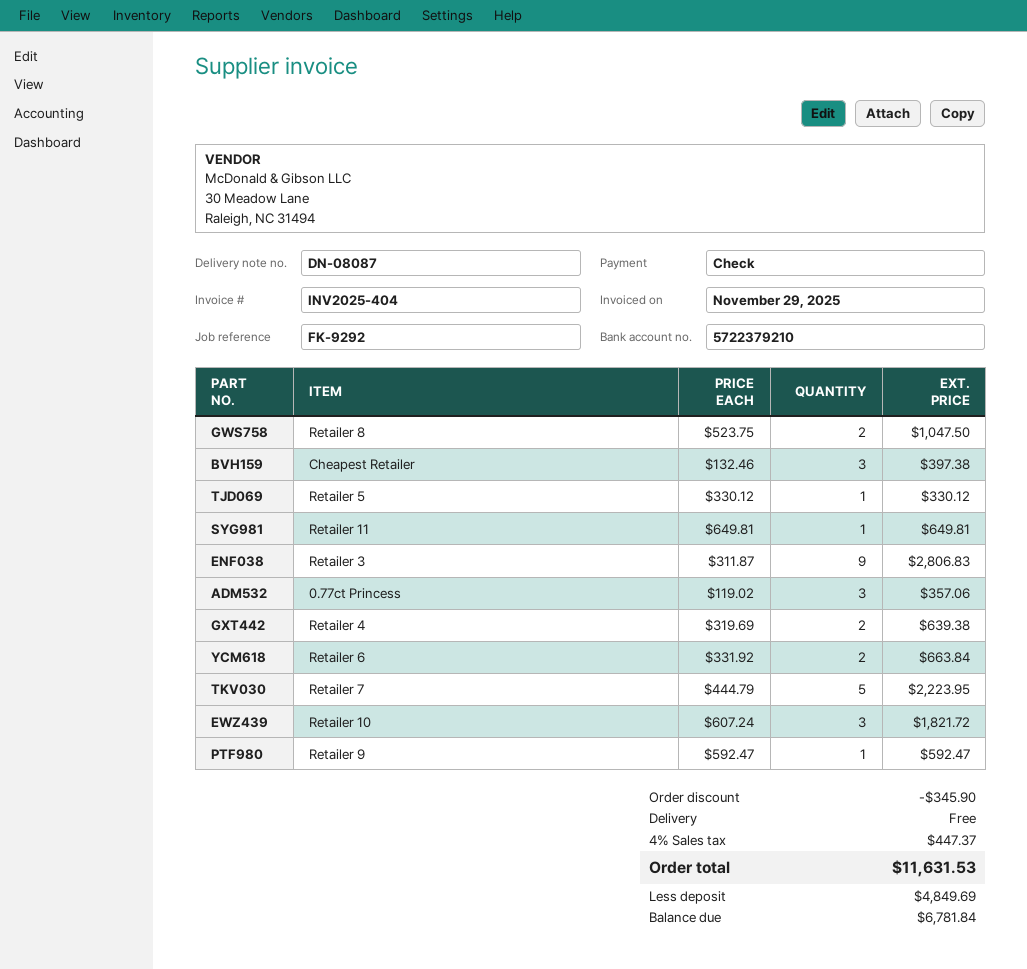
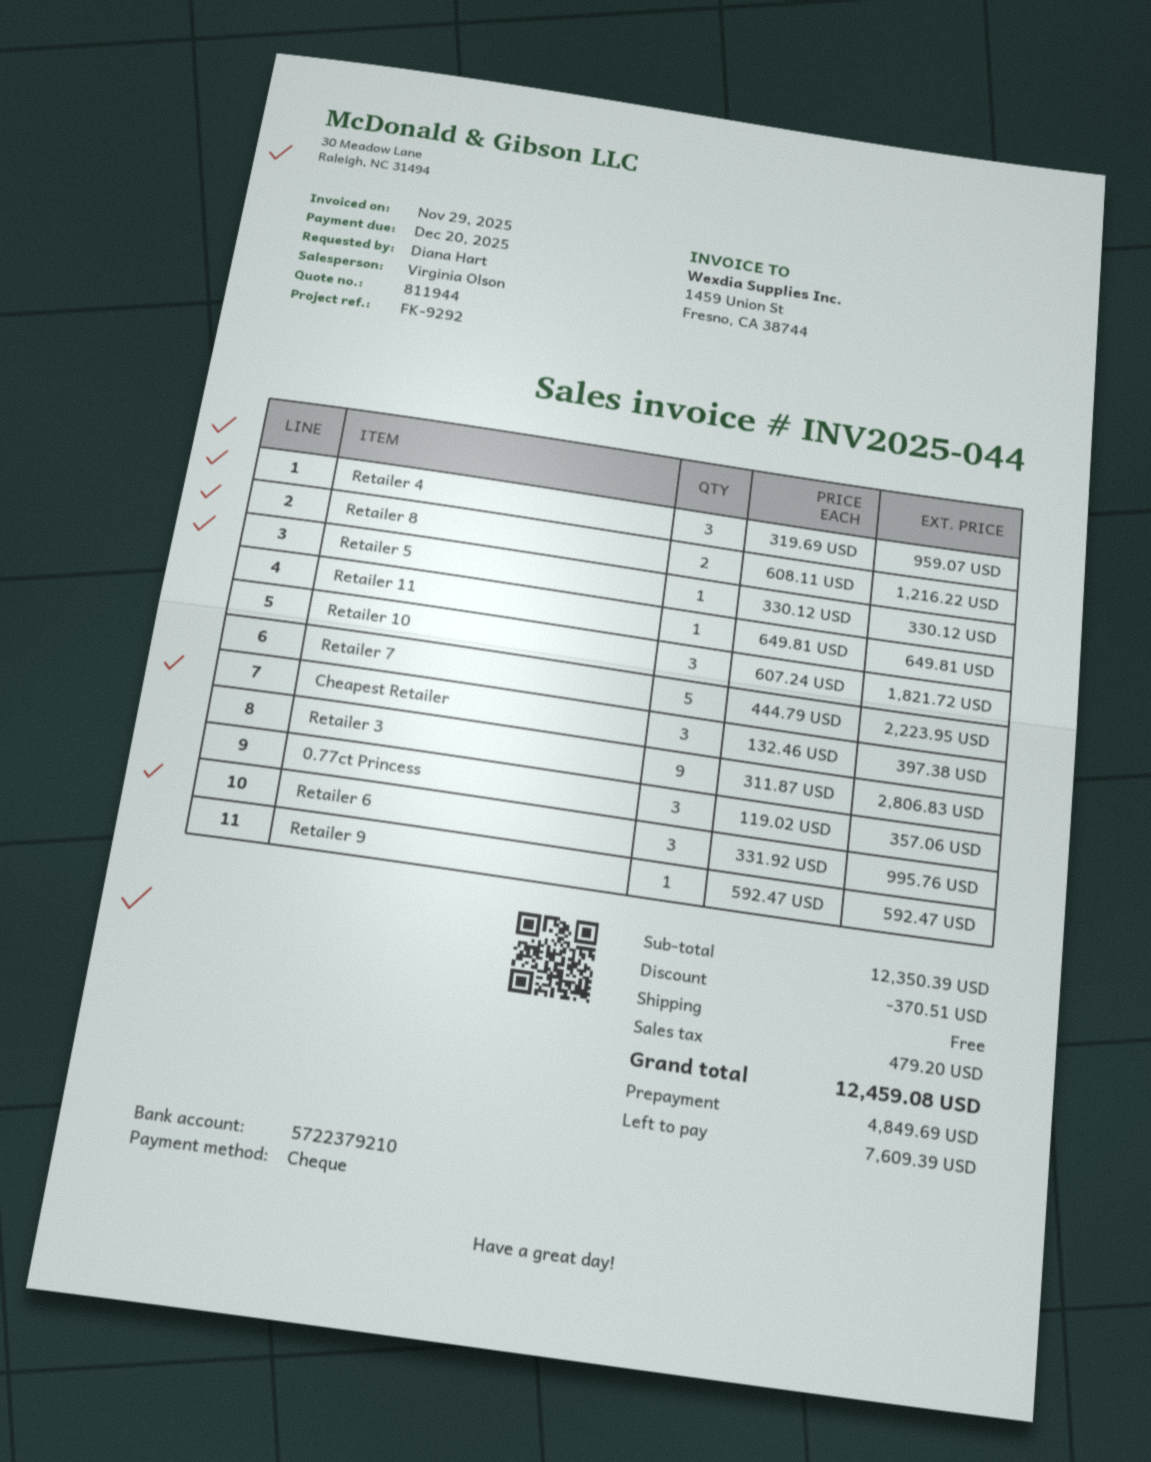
invoice number: INV2025-404 -> INV2025-044
Retailer 8: 2 x 523.75 = 1047.50 -> 2 x 608.11 = 1216.22
Retailer 4: 2 x 319.69 = 639.38 -> 3 x 319.69 = 959.07
Retailer 6: 2 x 331.92 = 663.84 -> 3 x 331.92 = 995.76
discount: 345.90 -> 370.51
tax: 447.37 -> 479.20
total: 11631.53 -> 12459.08
balance: 6781.84 -> 7609.39

